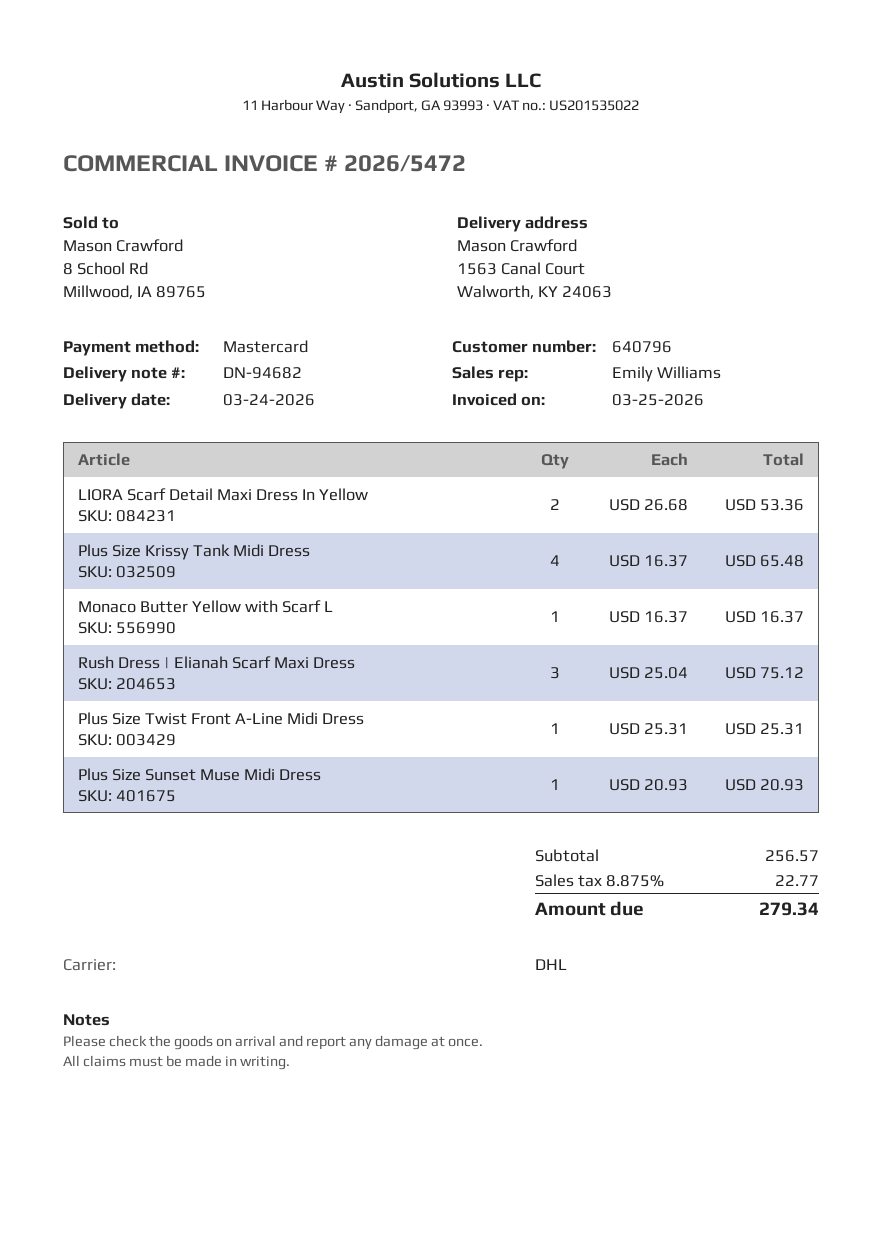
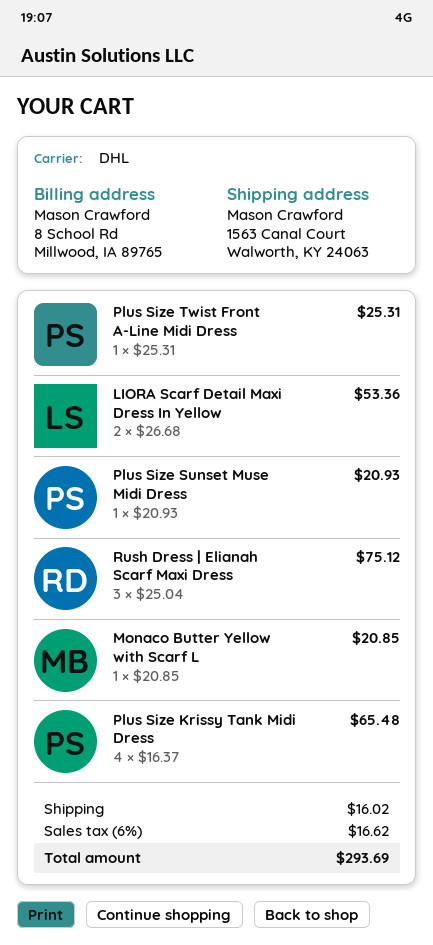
Monaco Butter Yellow with Scarf L: 1 x 16.37 = 16.37 -> 1 x 20.85 = 20.85
shipping: none -> 16.02
tax: 8.875% = 22.77 -> 6% = 16.62
total: 279.34 -> 293.69

